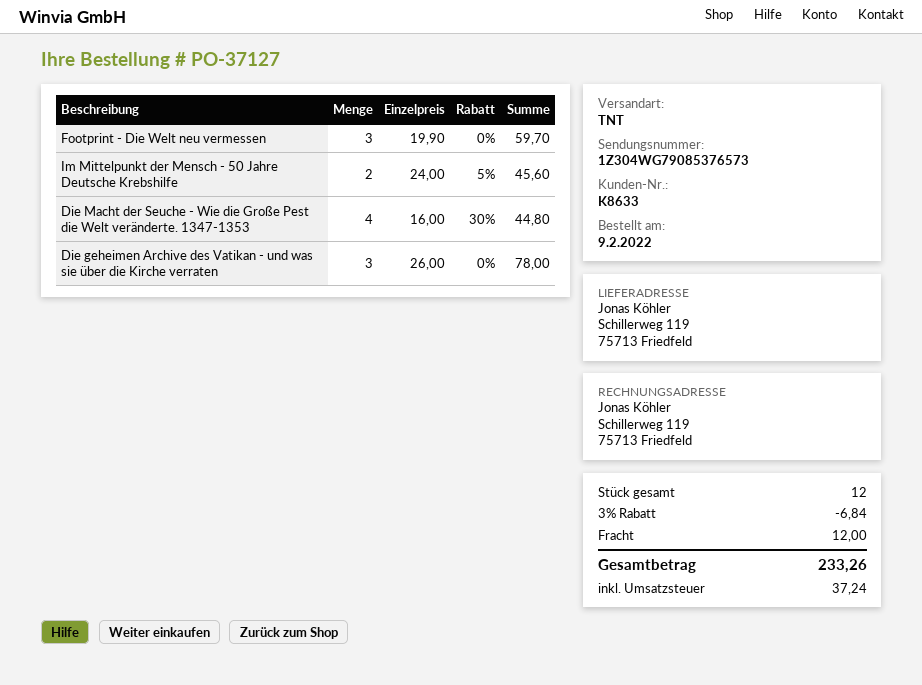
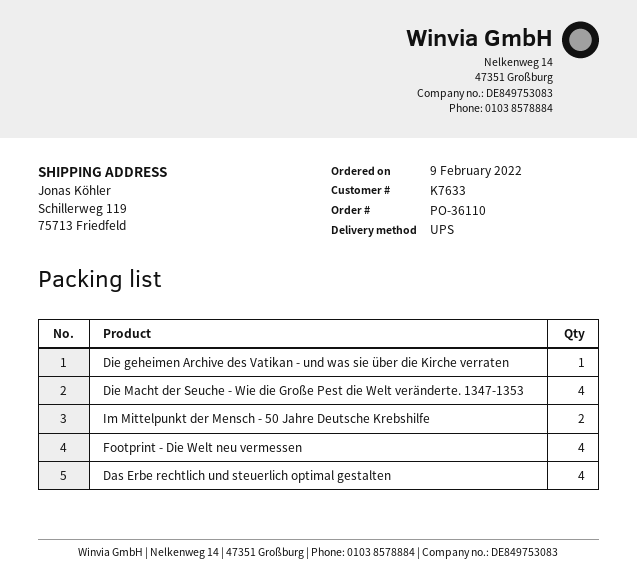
order number: PO-37127 -> PO-36110
customer number: K8633 -> K7633
shipping method: TNT -> UPS
Footprint - Die Welt neu vermessen: 3 -> 4
Die geheimen Archive des Vatikan - und was sie über die Kirche verraten: 3 -> 1
Das Erbe rechtlich und steuerlich optimal gestalten: none -> 4

